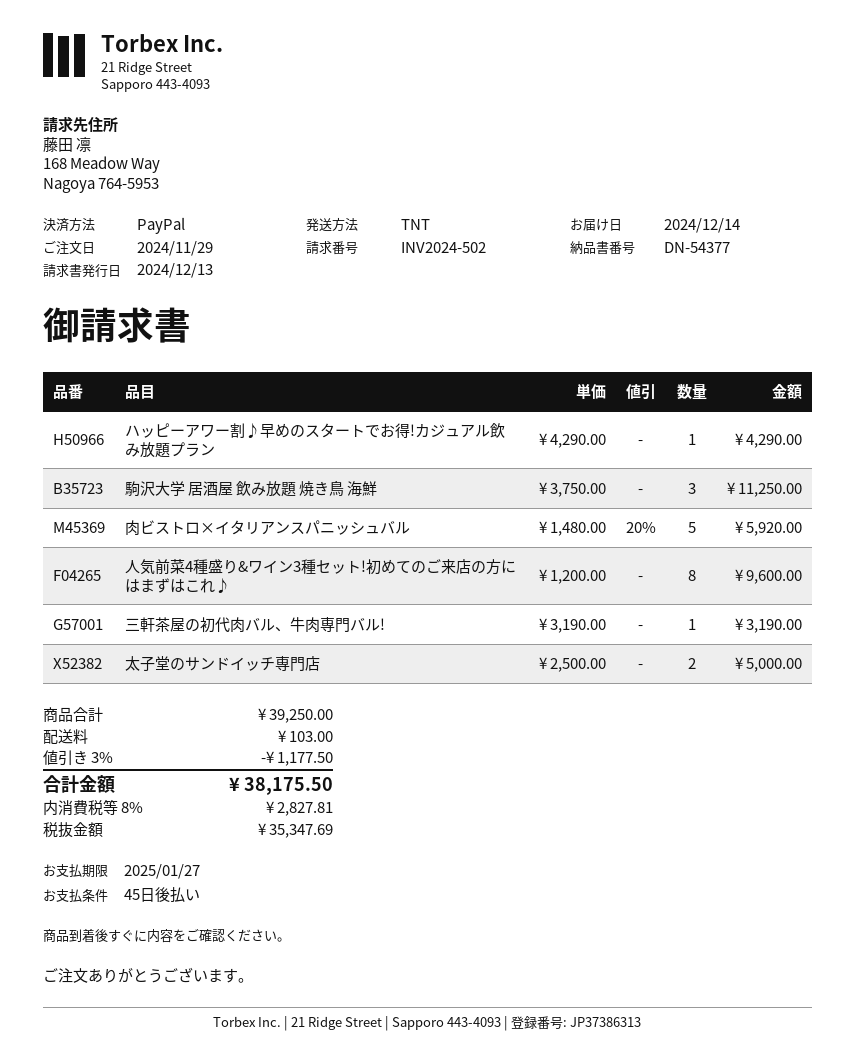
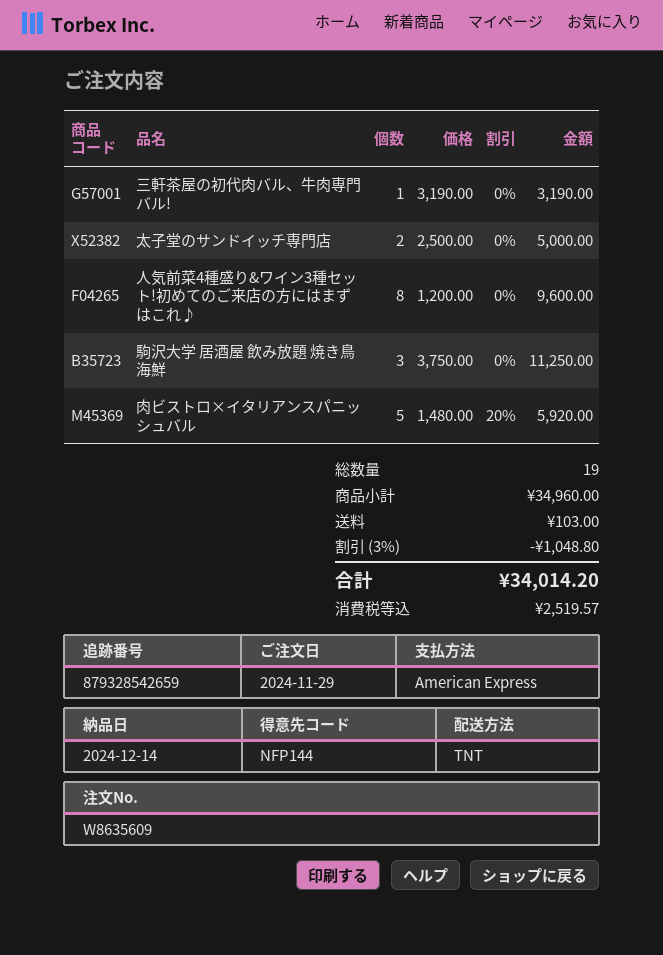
payment method: PayPal -> American Express
ハッピーアワー割♪早めのスタートでお得!カジュアル飲み放題プラン: 1 x 4290.00 = 4290.00 -> none
subtotal: 39250.00 -> 34960.00
discount: 3% = 1177.50 -> 3% = 1048.80
tax: 2827.81 -> 2519.57
total: 38175.50 -> 34014.20

